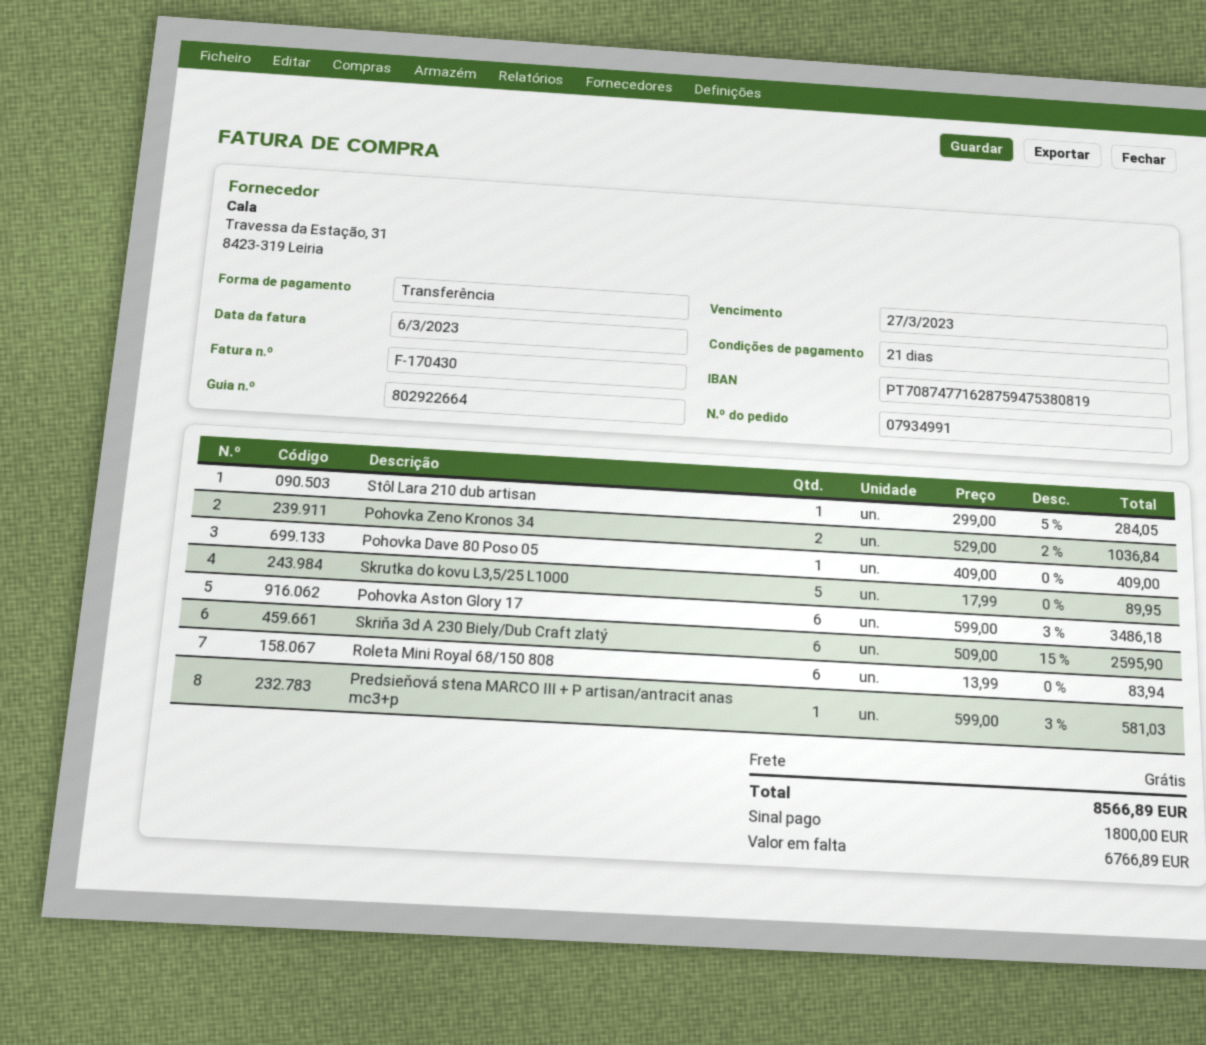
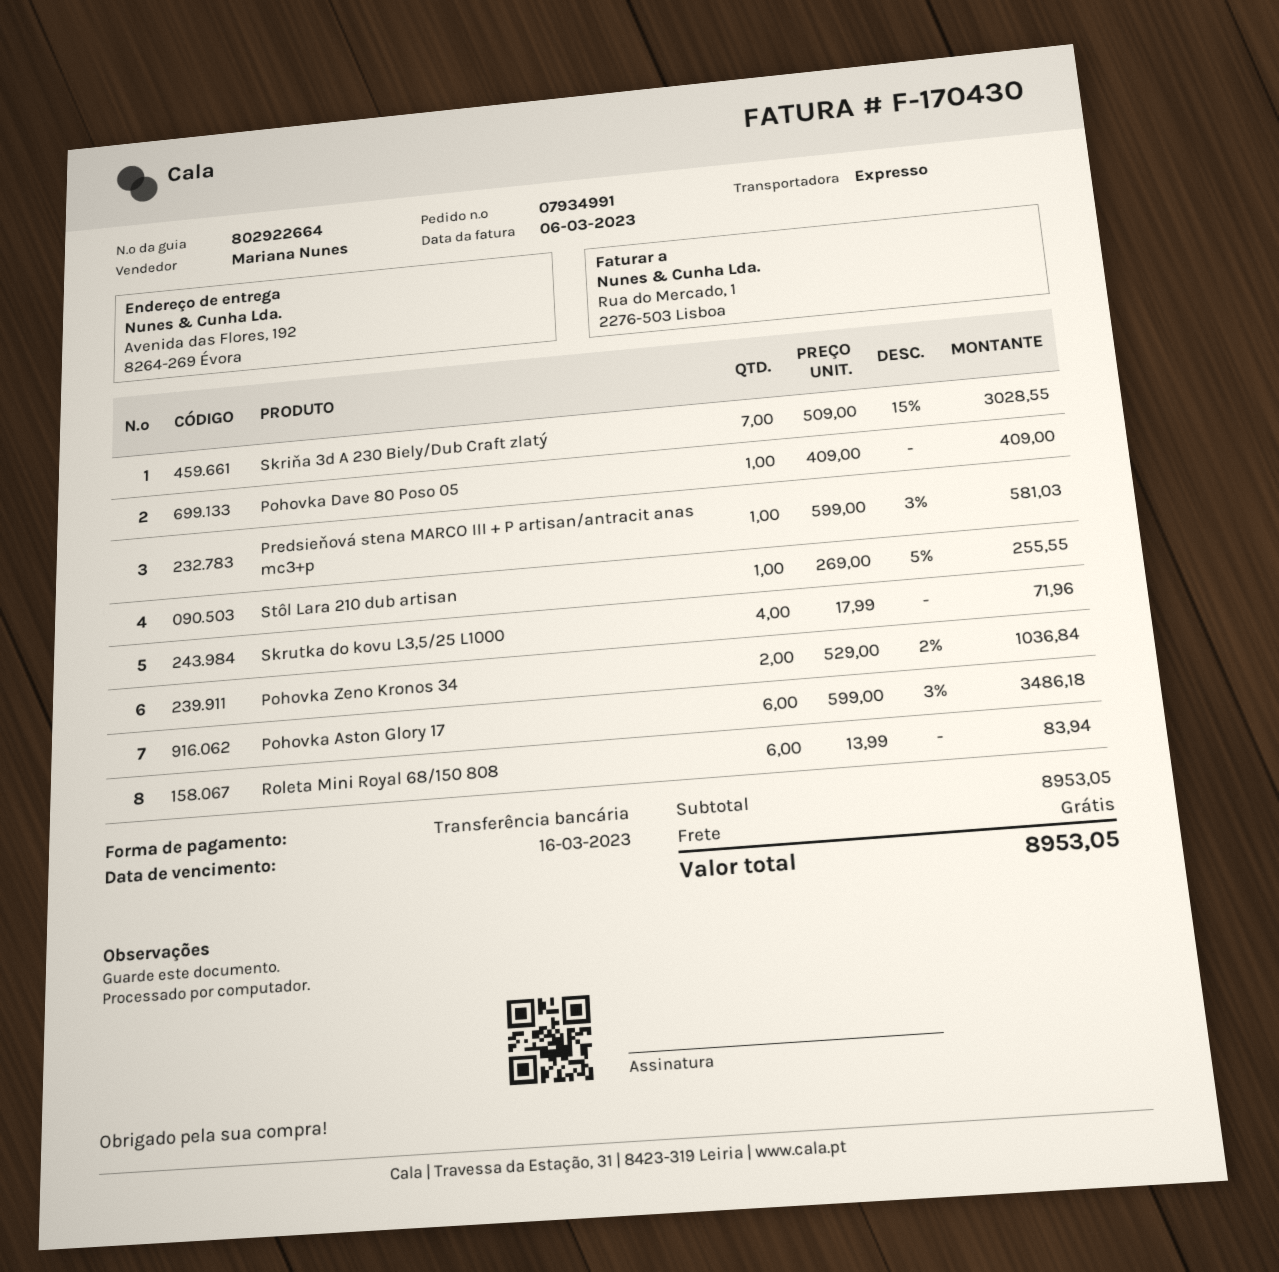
due date: 2023-03-27 -> 2023-03-16
Stôl Lara 210 dub artisan: 1 x 299.00 - 5% = 284.05 -> 1 x 269.00 - 5% = 255.55
Skrutka do kovu L3,5/25 L1000: 5 x 17.99 = 89.95 -> 4 x 17.99 = 71.96
Skriňa 3d A 230 Biely/Dub Craft zlatý: 6 x 509.00 - 15% = 2595.90 -> 7 x 509.00 - 15% = 3028.55
total: 8566.89 -> 8953.05

